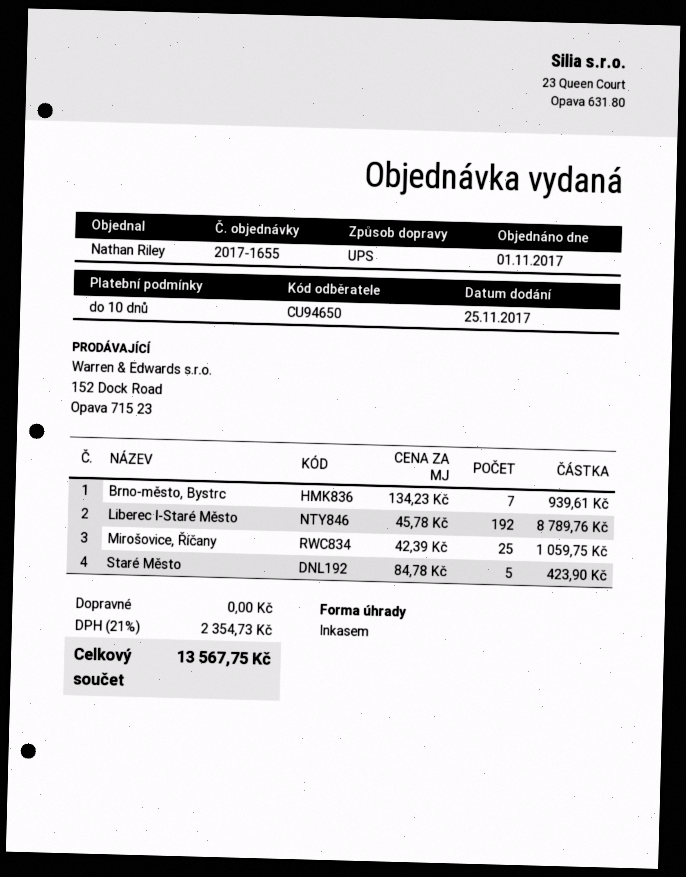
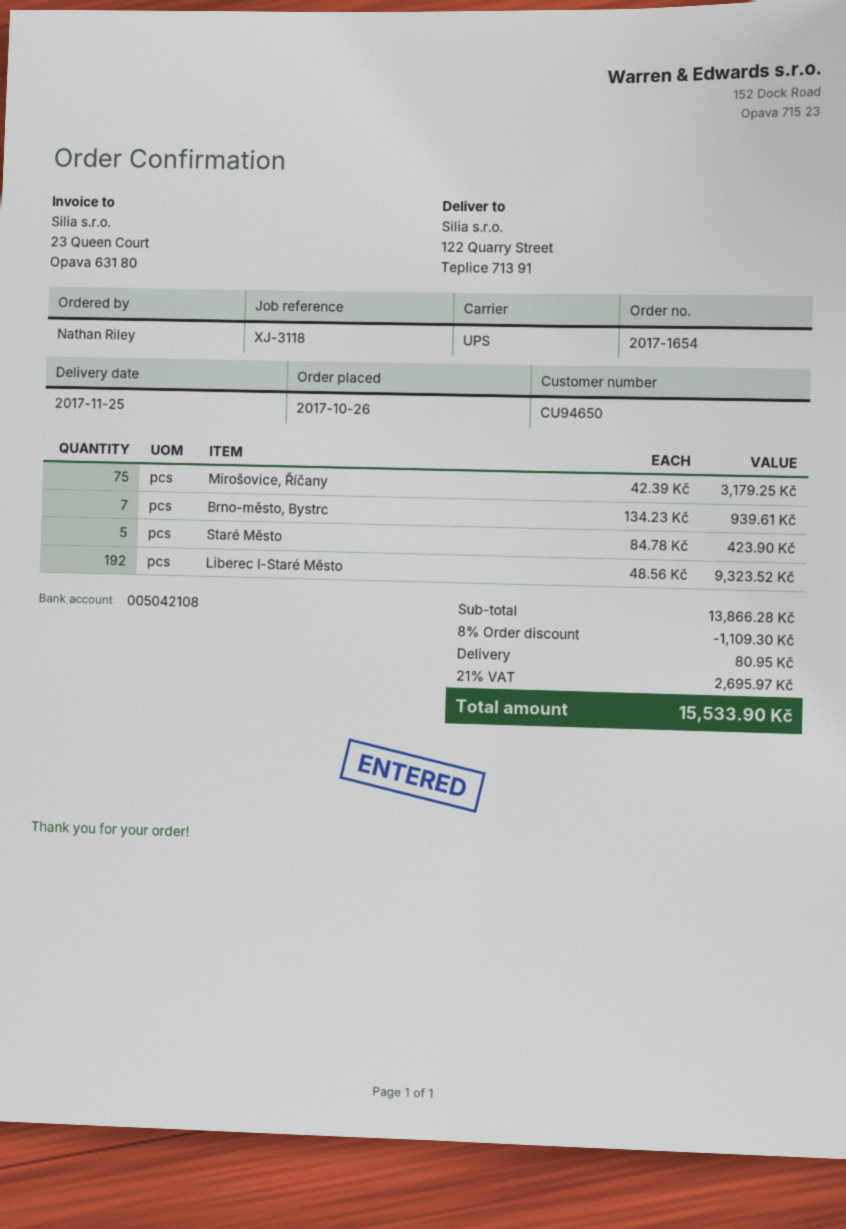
order number: 2017-1655 -> 2017-1654
order date: 2017-11-01 -> 2017-10-26
Liberec I-Staré Město: 192 x 45.78 = 8789.76 -> 192 x 48.56 = 9323.52
Mirošovice, Říčany: 25 x 42.39 = 1059.75 -> 75 x 42.39 = 3179.25
discount: none -> 8% = 1109.30
shipping: 0.00 -> 80.95
tax: 21% = 2354.73 -> 21% = 2695.97
total: 13567.75 -> 15533.90

